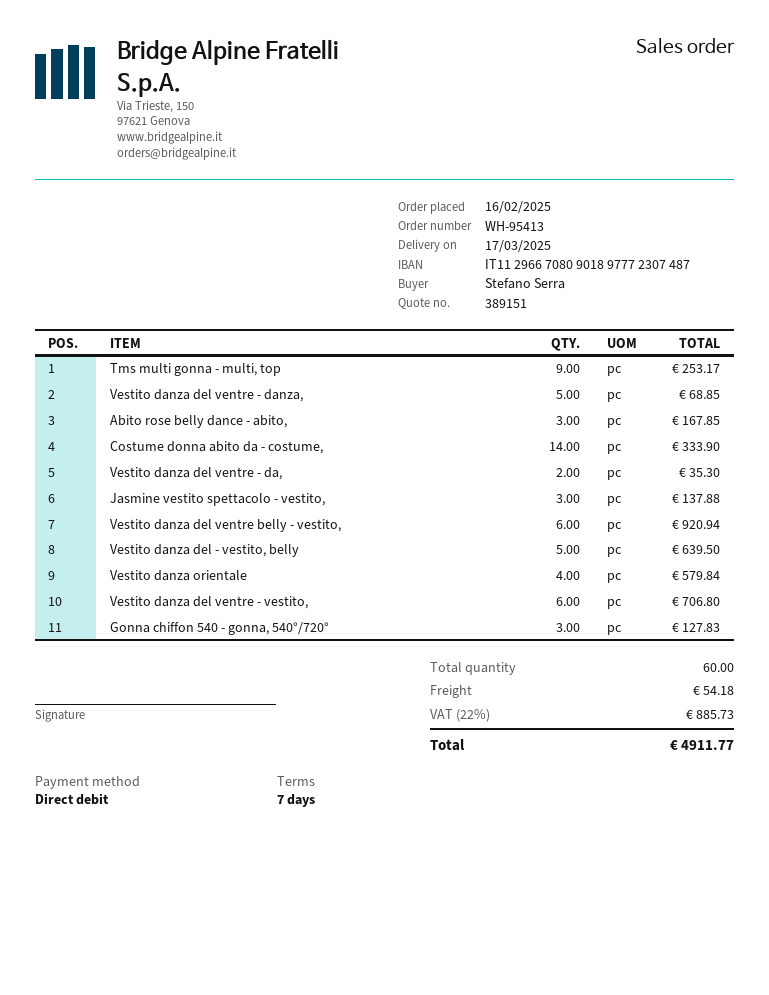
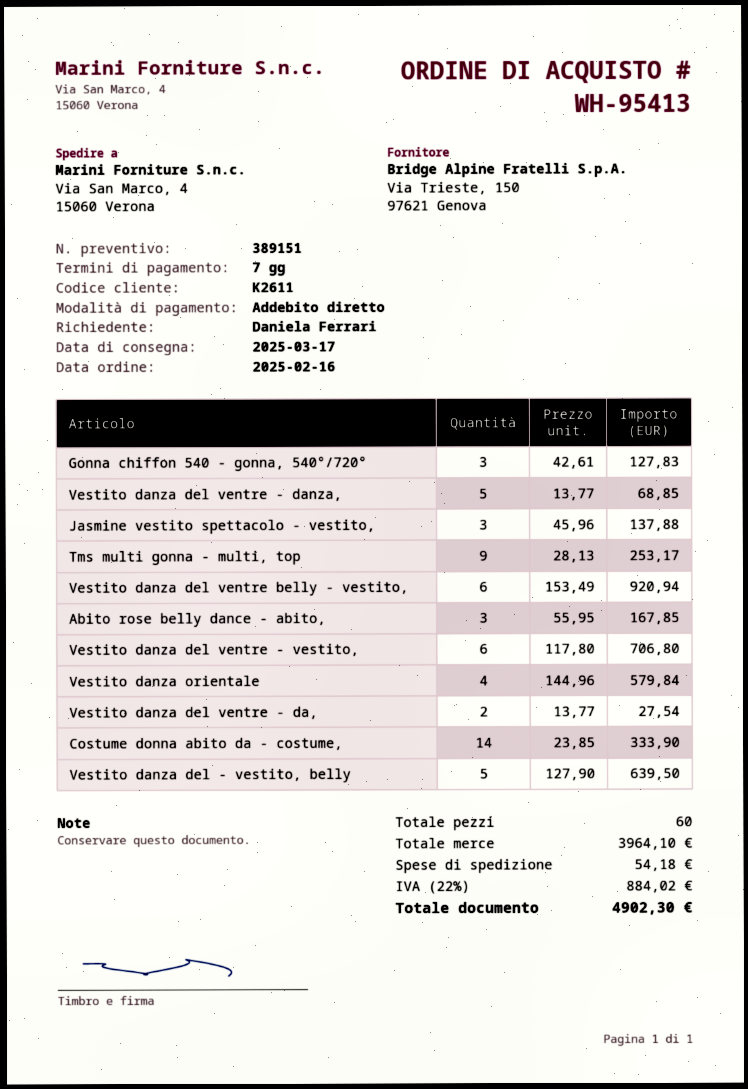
ordered by: Stefano Serra -> Daniela Ferrari
Vestito danza del ventre - da,: 2 for 35.30 -> 2 for 27.54
tax: 22% = 885.73 -> 22% = 884.02
total: 4911.77 -> 4902.30

